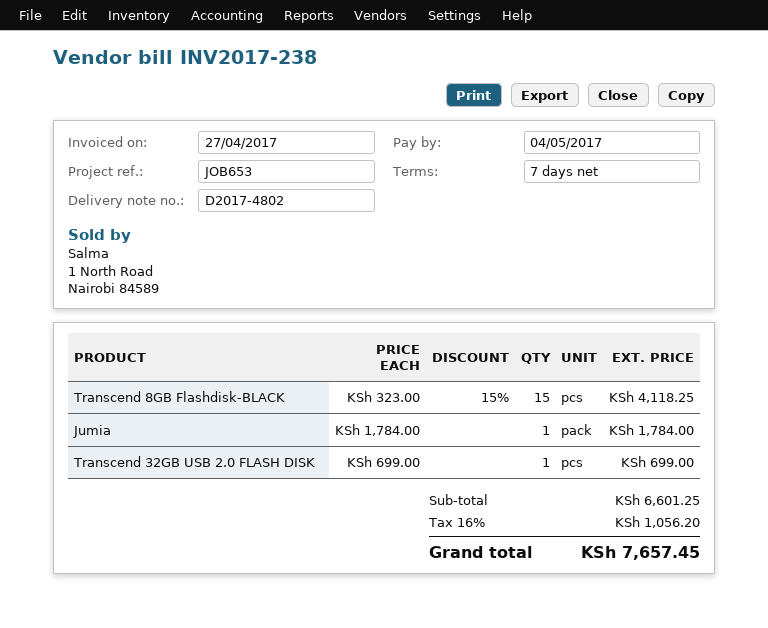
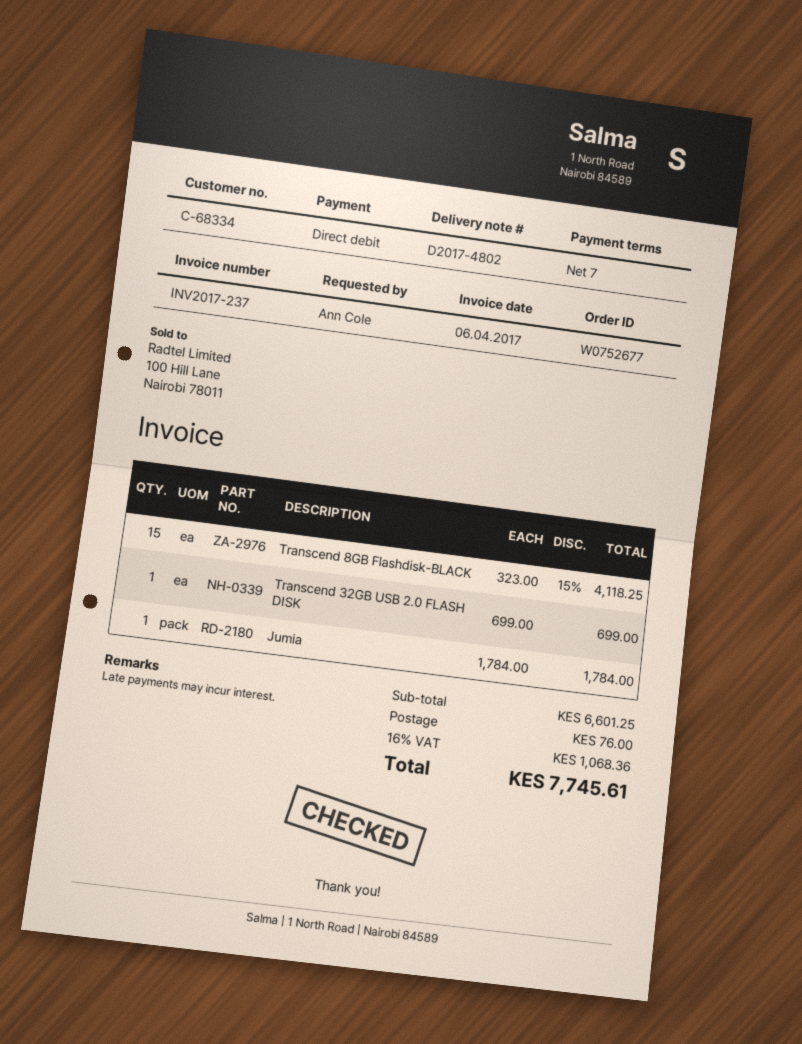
invoice number: INV2017-238 -> INV2017-237
invoice date: 2017-04-27 -> 2017-04-06
shipping: none -> 76.00
tax: 16% = 1056.20 -> 16% = 1068.36
total: 7657.45 -> 7745.61

